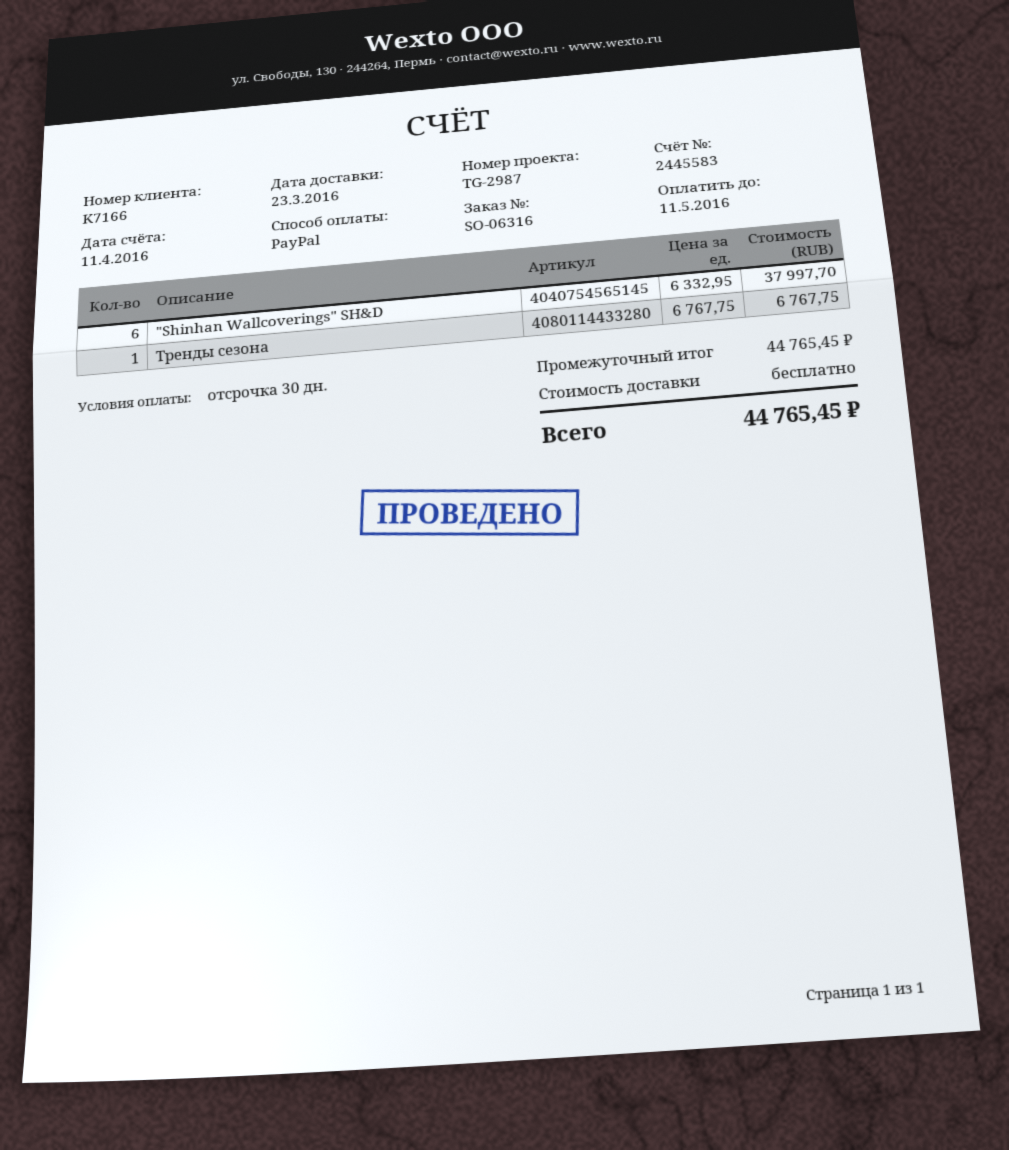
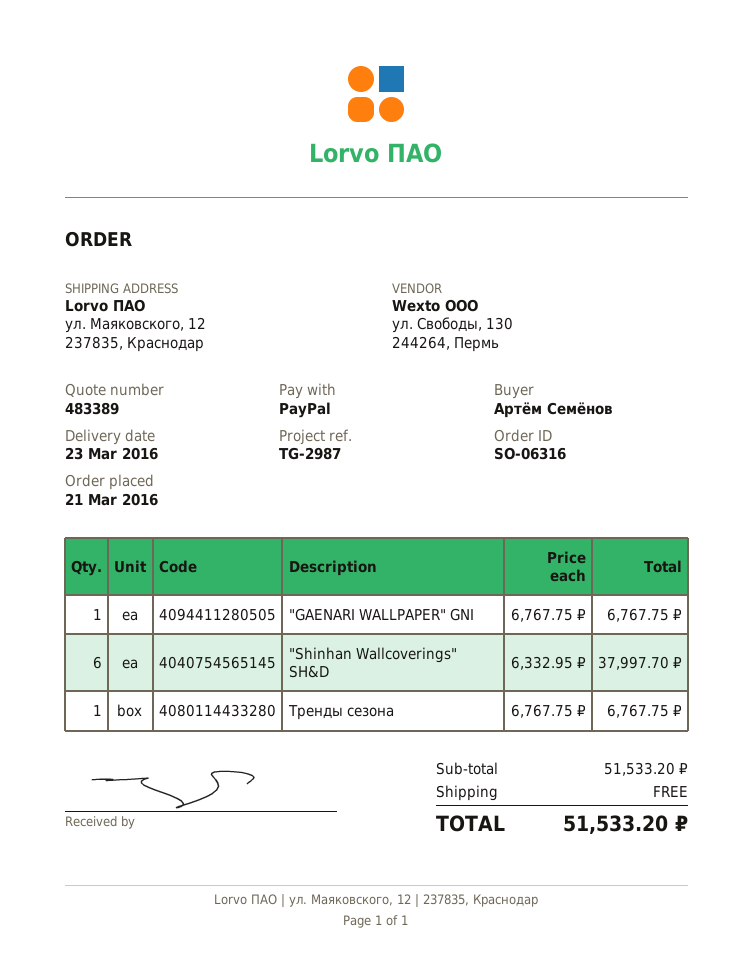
"GAENARI WALLPAPER" GNI: none -> 1 x 6767.75 = 6767.75
subtotal: 44765.45 -> 51533.20
total: 44765.45 -> 51533.20

